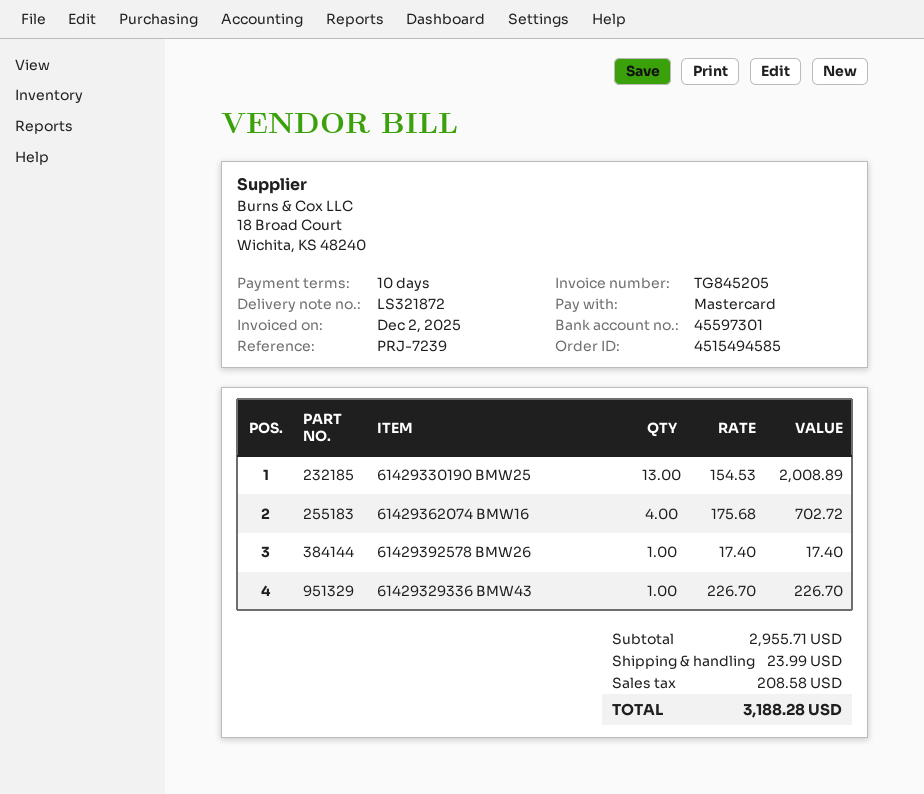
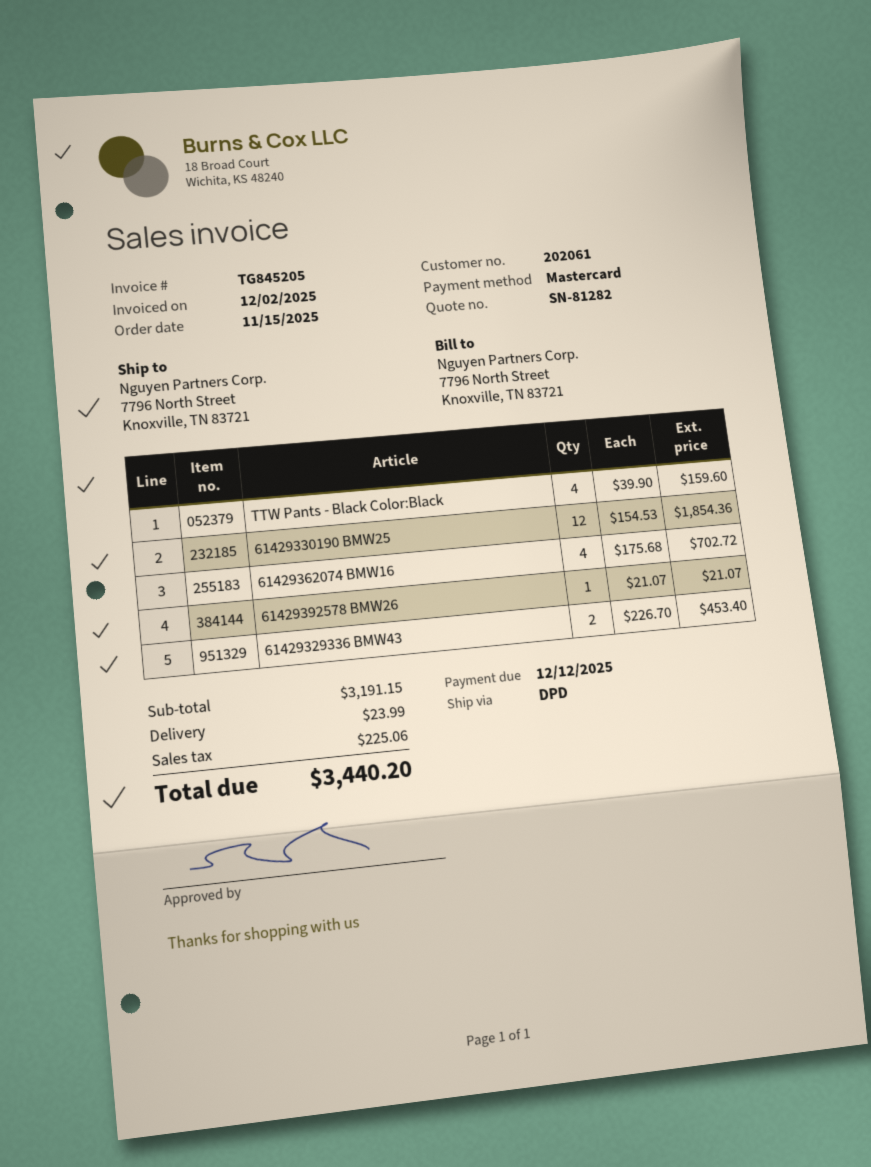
61429330190 BMW25: 13 x 154.53 = 2008.89 -> 12 x 154.53 = 1854.36
61429392578 BMW26: 1 x 17.40 = 17.40 -> 1 x 21.07 = 21.07
61429329336 BMW43: 1 x 226.70 = 226.70 -> 2 x 226.70 = 453.40
TTW Pants - Black Color:Black: none -> 4 x 39.90 = 159.60
subtotal: 2955.71 -> 3191.15
tax: 208.58 -> 225.06
total: 3188.28 -> 3440.20

